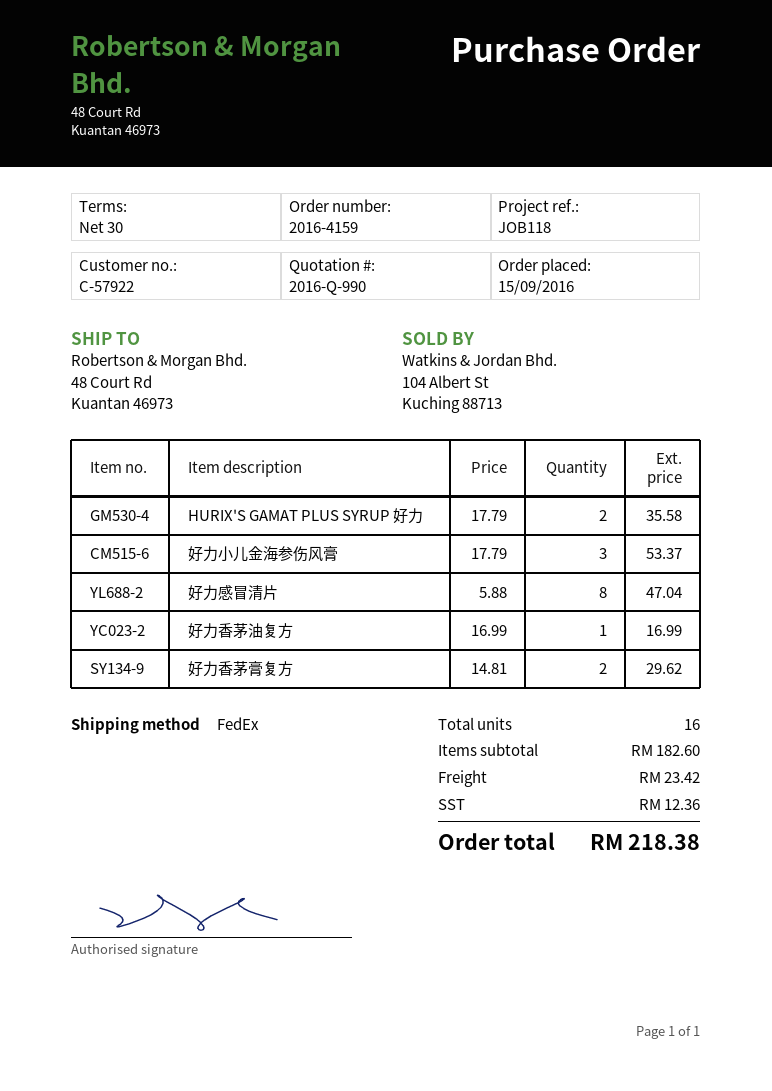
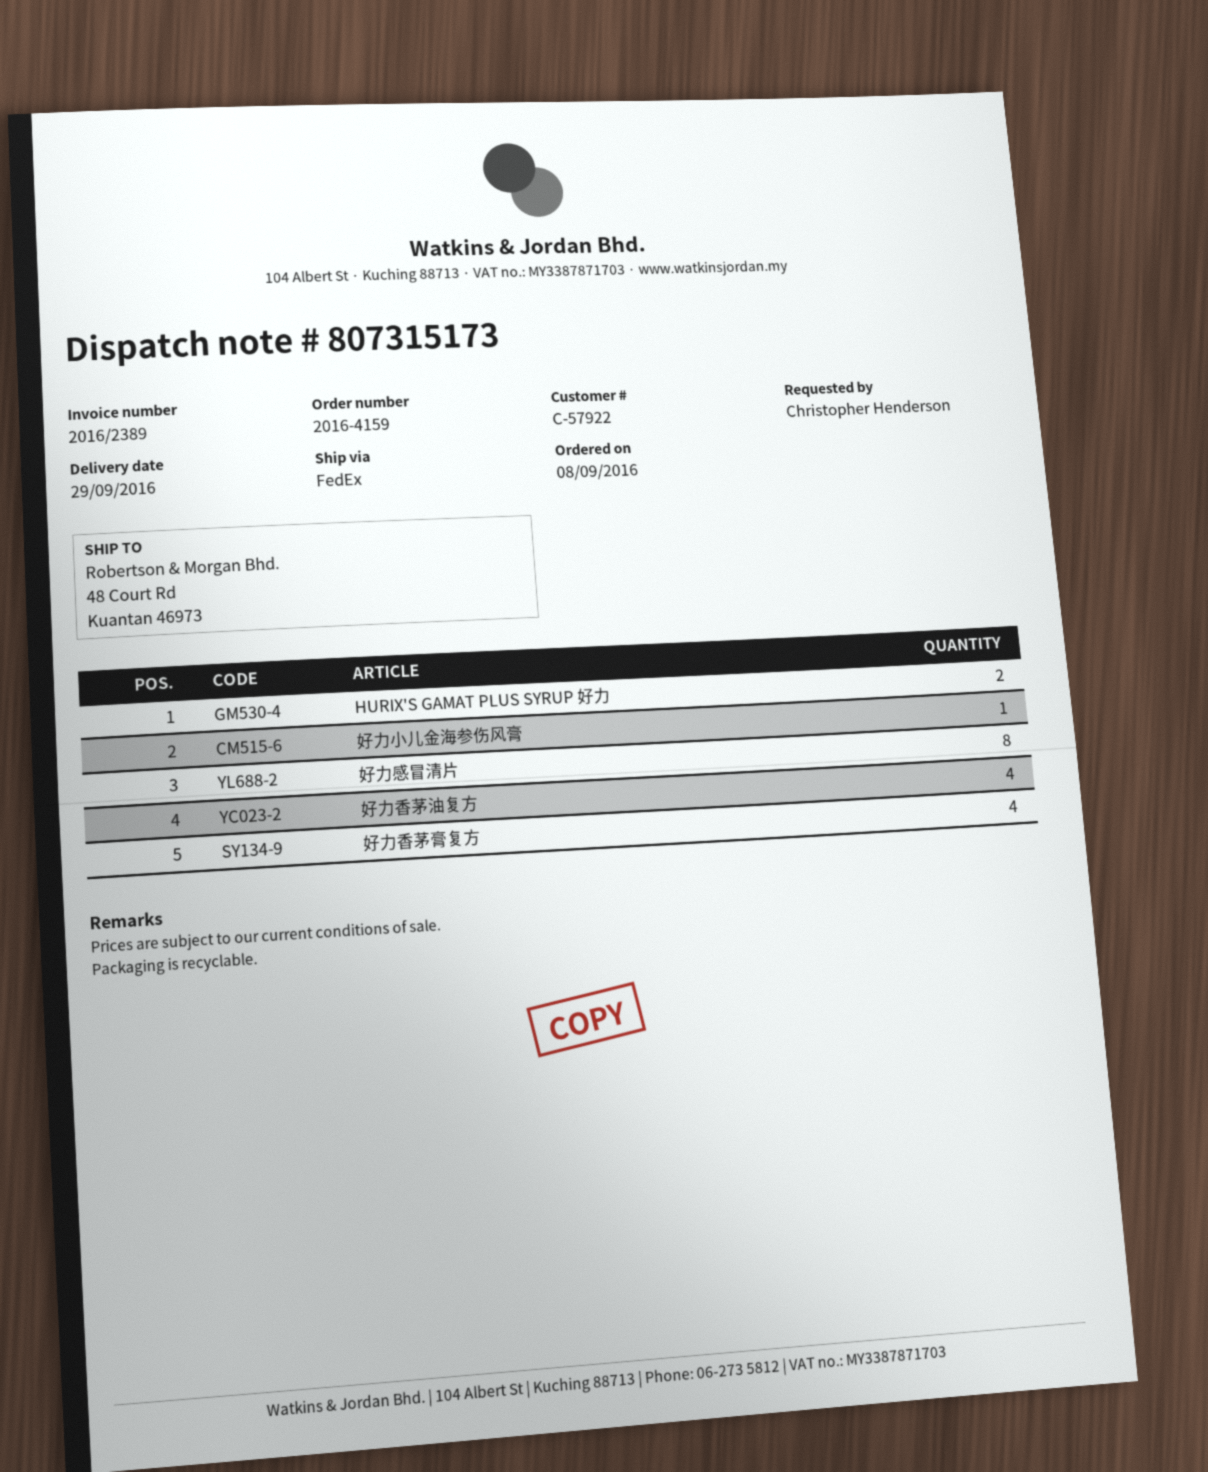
order date: 2016-09-15 -> 2016-09-08
好力小儿金海参伤风膏: 3 -> 1
好力香茅油复方: 1 -> 4
好力香茅膏复方: 2 -> 4

